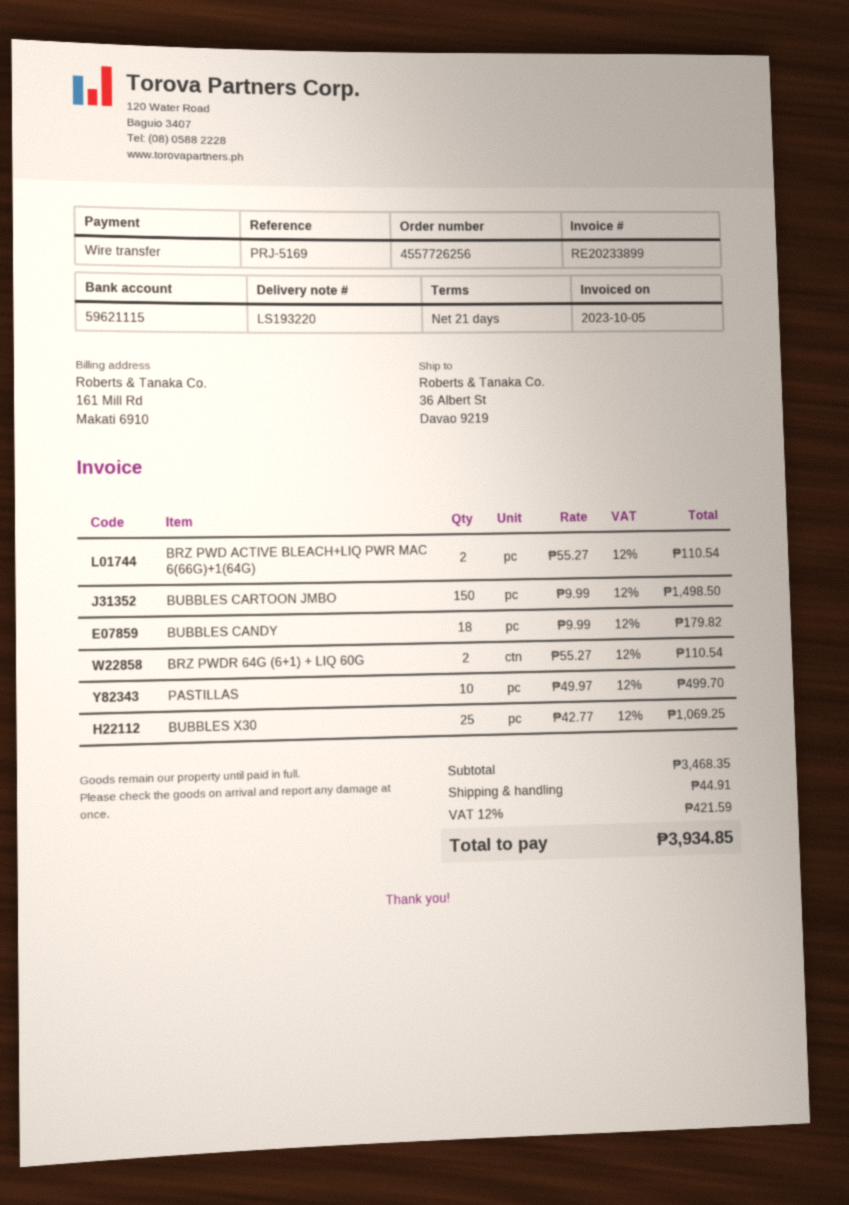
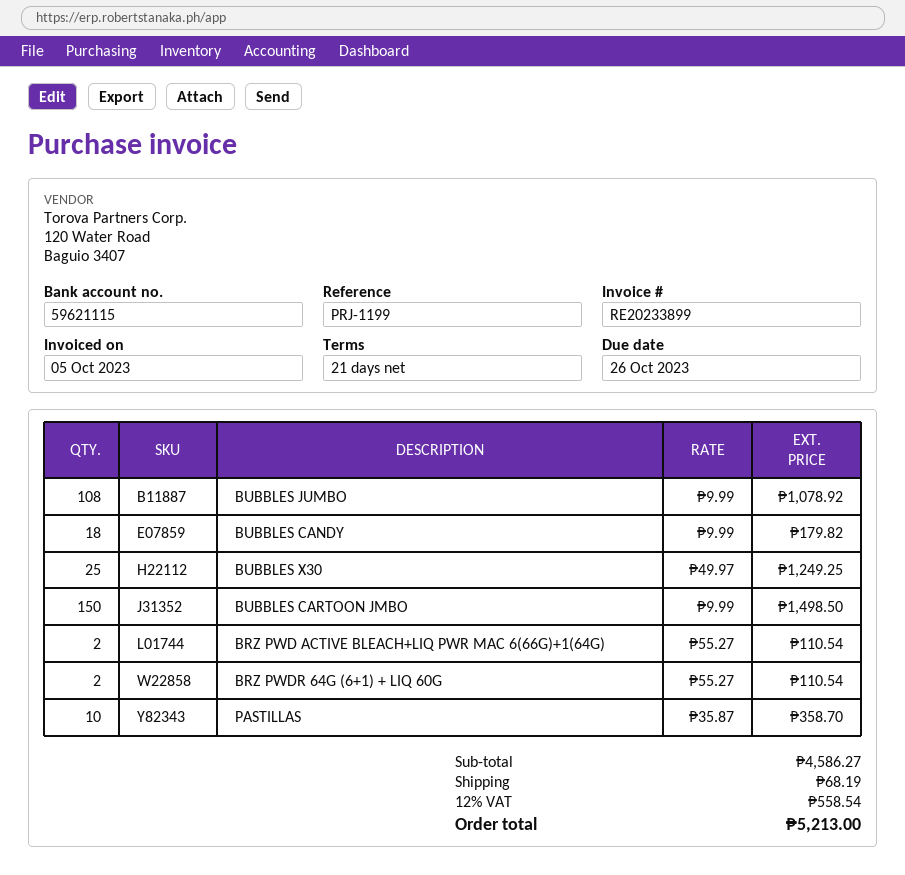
reference: PRJ-5169 -> PRJ-1199
PASTILLAS: 10 x 49.97 = 499.70 -> 10 x 35.87 = 358.70
BUBBLES X30: 25 x 42.77 = 1069.25 -> 25 x 49.97 = 1249.25
BUBBLES JUMBO: none -> 108 x 9.99 = 1078.92
subtotal: 3468.35 -> 4586.27
shipping: 44.91 -> 68.19
tax: 12% = 421.59 -> 12% = 558.54
total: 3934.85 -> 5213.00

